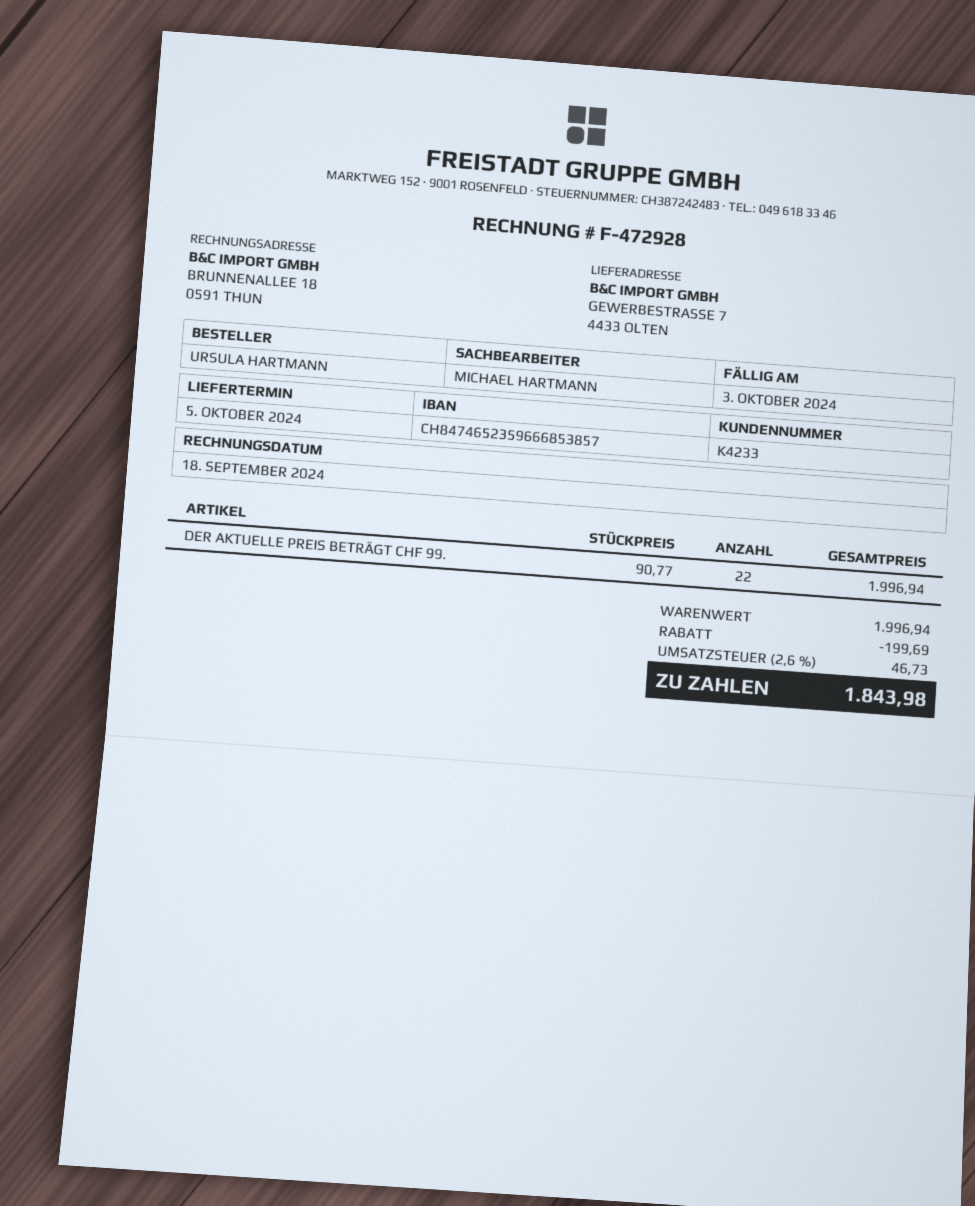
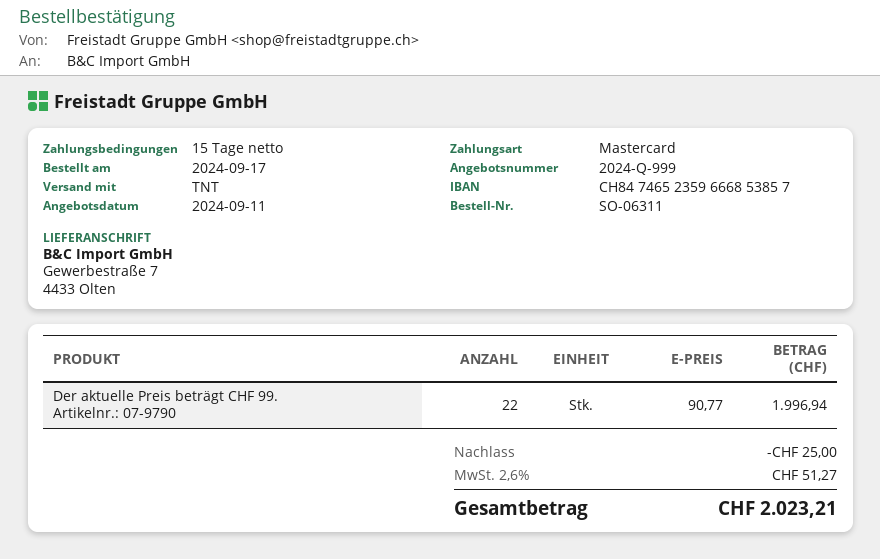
discount: 199.69 -> 25.00
tax: 2.6% = 46.73 -> 2.6% = 51.27
total: 1843.98 -> 2023.21

